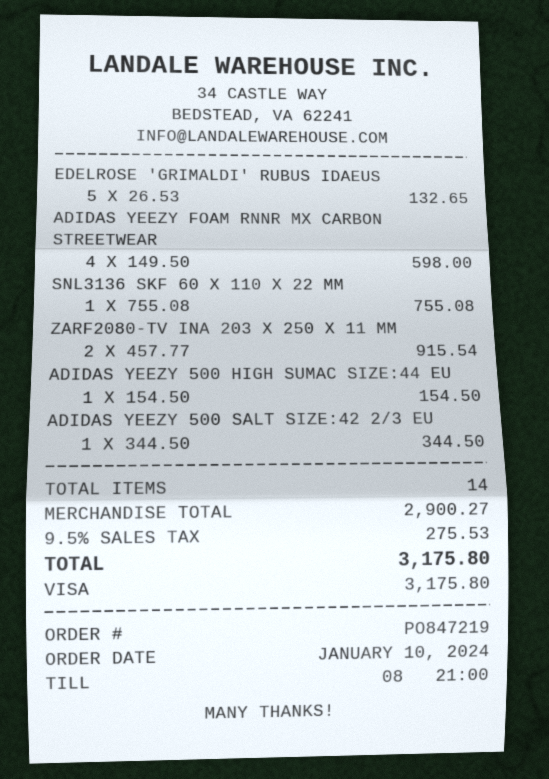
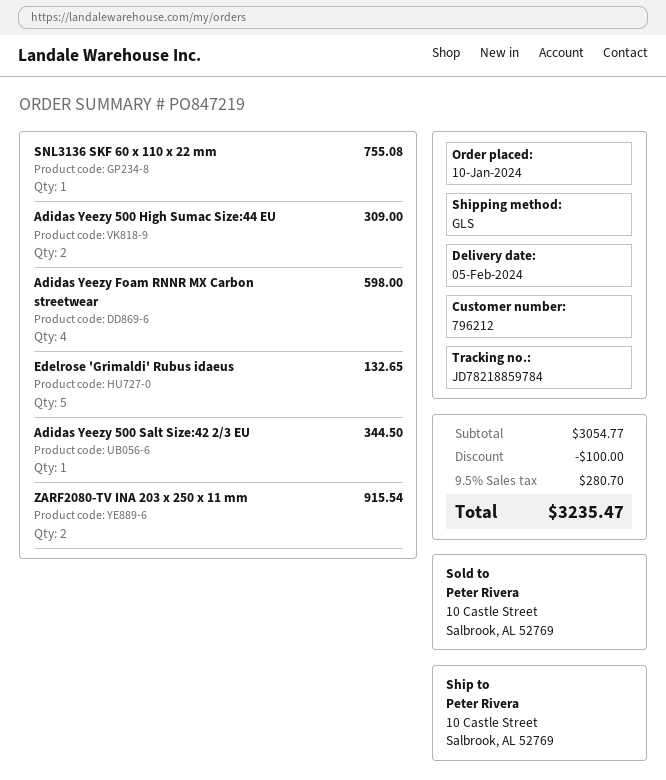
ADIDAS YEEZY 500 HIGH SUMAC SIZE:44 EU: 1 for 154.50 -> 2 for 309.00
subtotal: 2900.27 -> 3054.77
discount: none -> 100.00
tax: 9.5% = 275.53 -> 9.5% = 280.70
total: 3175.80 -> 3235.47

